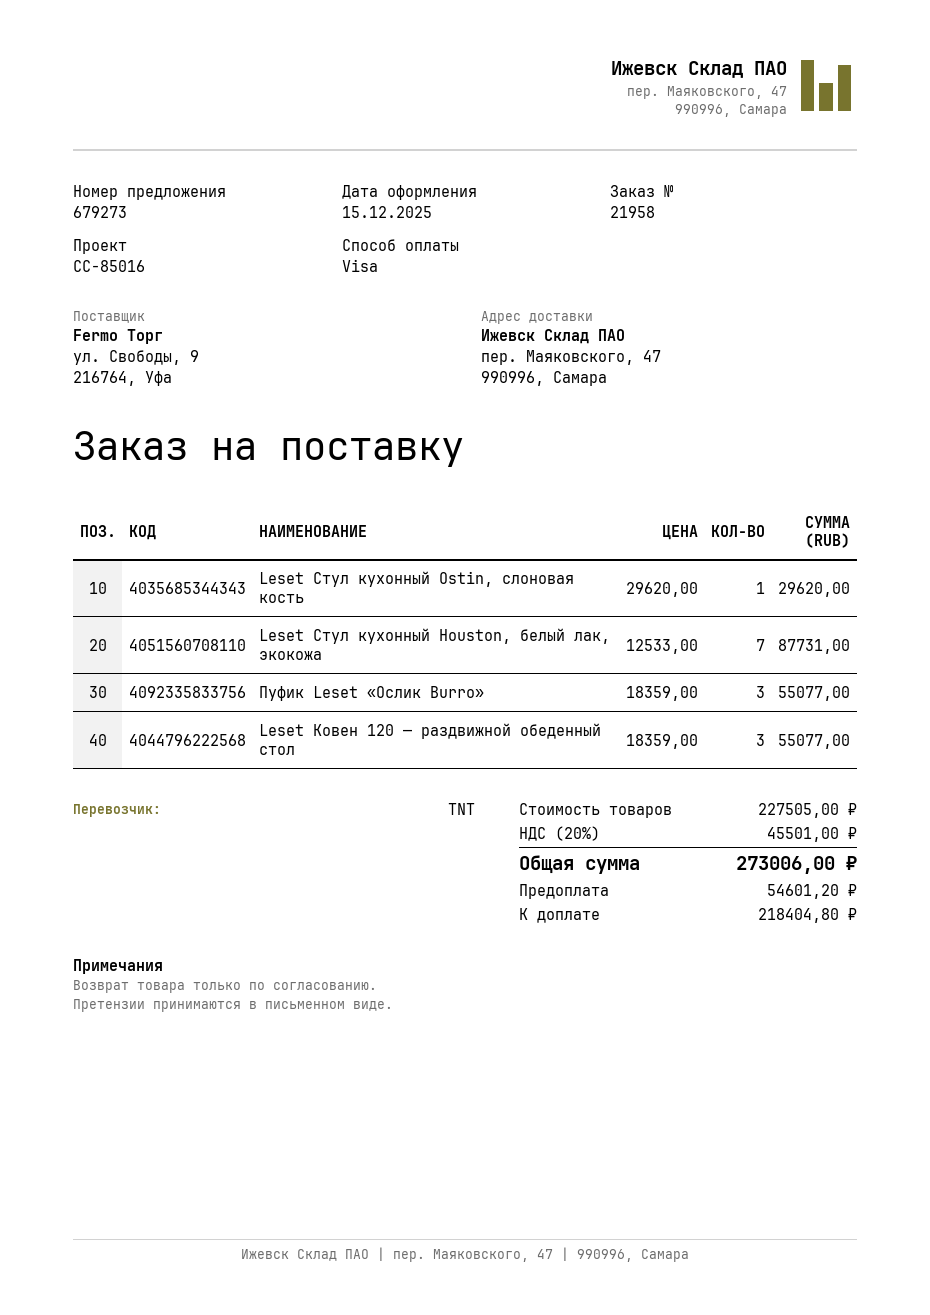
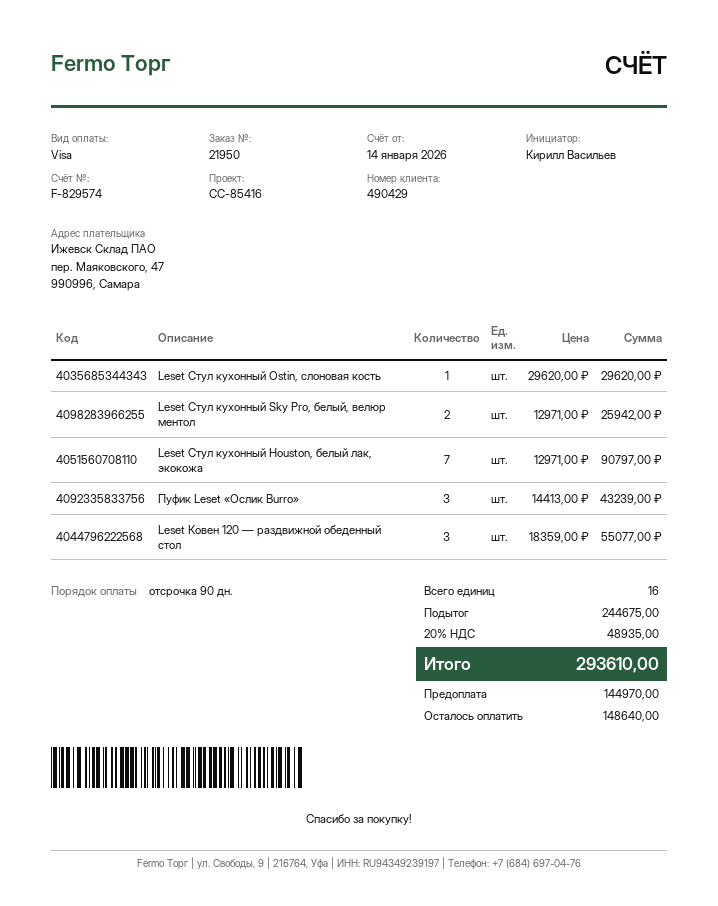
order number: 21958 -> 21950
reference: CC-85016 -> CC-85416
Leset Стул кухонный Houston, белый лак, экокожа: 7 x 12533.00 = 87731.00 -> 7 x 12971.00 = 90797.00
Пуфик Leset «Ослик Burro»: 3 x 18359.00 = 55077.00 -> 3 x 14413.00 = 43239.00
Leset Стул кухонный Sky Pro, белый, велюр ментол: none -> 2 x 12971.00 = 25942.00
subtotal: 227505.00 -> 244675.00
tax: 20% = 45501.00 -> 20% = 48935.00
total: 273006.00 -> 293610.00
deposit: 54601.20 -> 144970.00
balance: 218404.80 -> 148640.00

